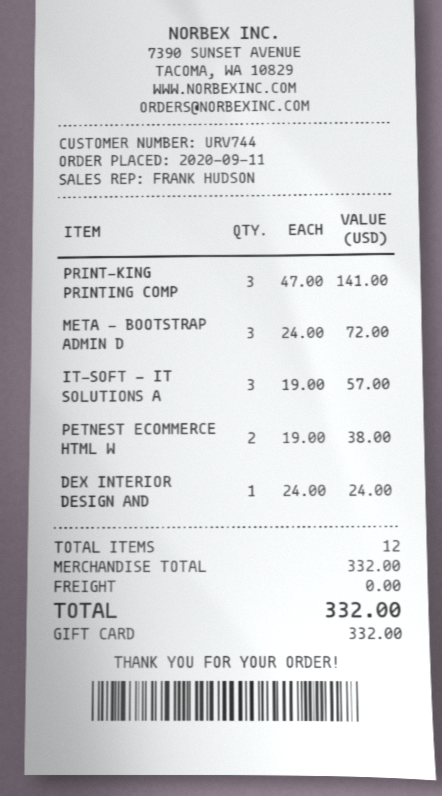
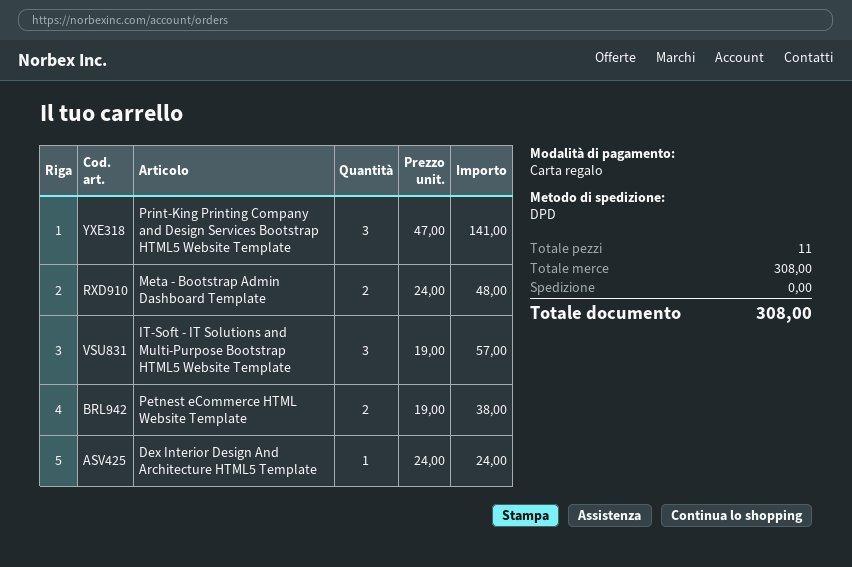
META - BOOTSTRAP ADMIN D: 3 x 24.00 = 72.00 -> 2 x 24.00 = 48.00
total quantity: 12 -> 11
subtotal: 332.00 -> 308.00
total: 332.00 -> 308.00

